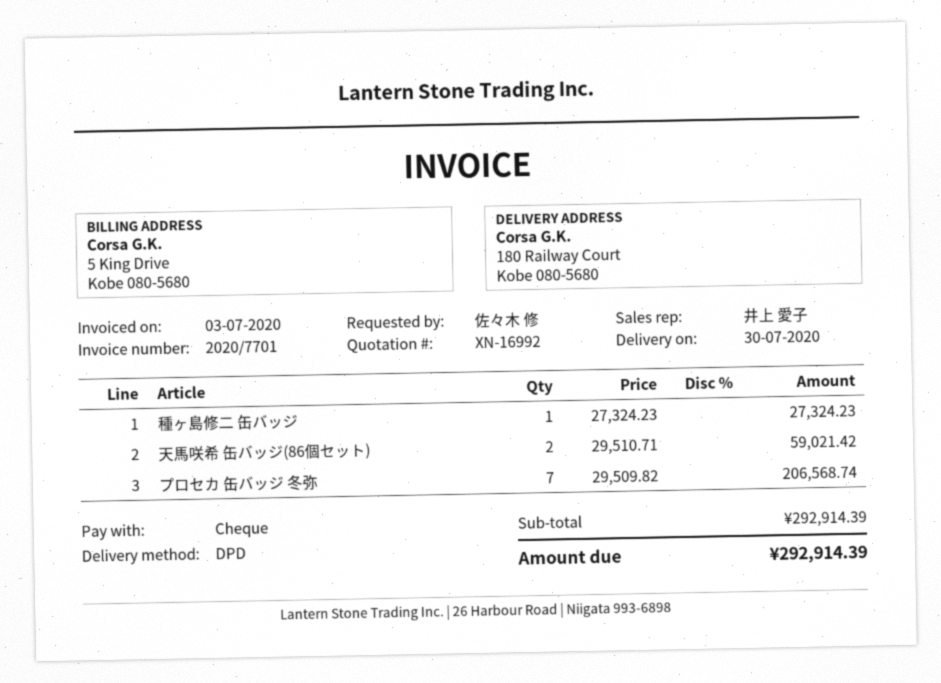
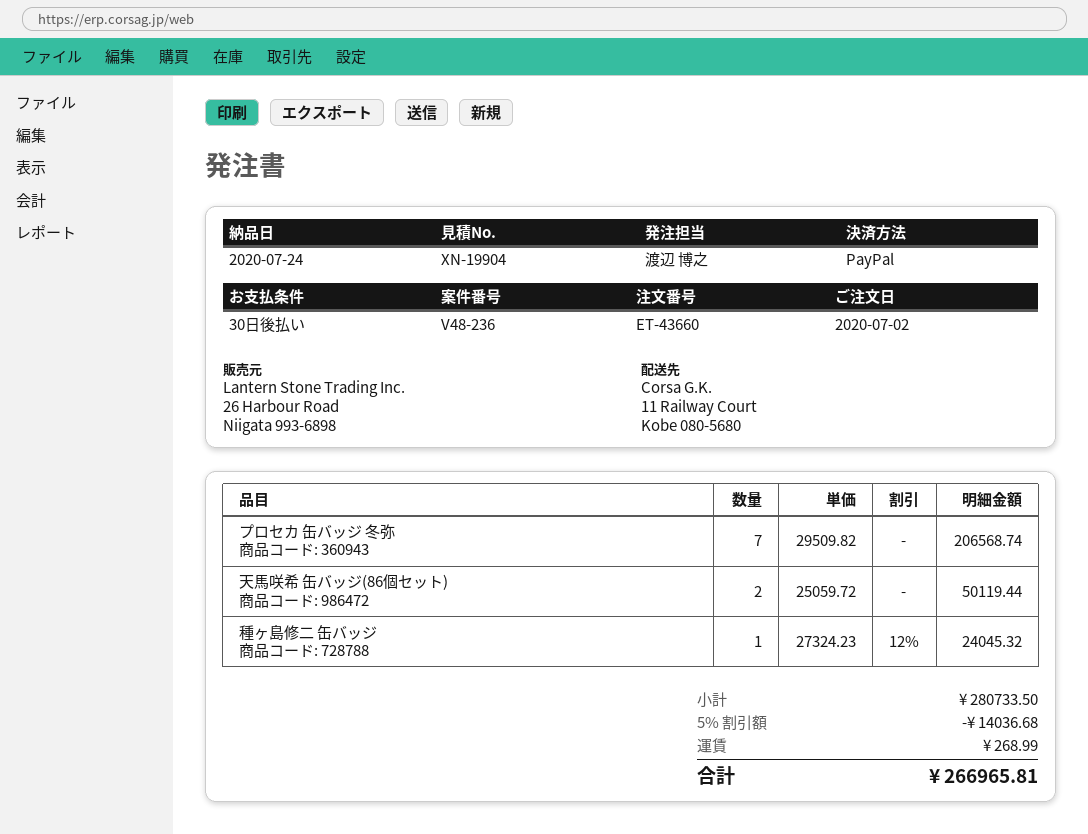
quote number: XN-16992 -> XN-19904
delivery date: 2020-07-30 -> 2020-07-24
ordered by: 佐々木 修 -> 渡辺 博之
payment method: cheque -> PayPal
ship to: 180 Railway Court, Kobe 080-5680 -> 11 Railway Court, Kobe 080-5680
種ヶ島修二 缶バッジ: 1 x 27324.23 = 27324.23 -> 1 x 27324.23 - 12% = 24045.32
天馬咲希 缶バッジ(86個セット): 2 x 29510.71 = 59021.42 -> 2 x 25059.72 = 50119.44
subtotal: 292914.39 -> 280733.50
discount: none -> 5% = 14036.68
shipping: none -> 268.99
total: 292914.39 -> 266965.81

